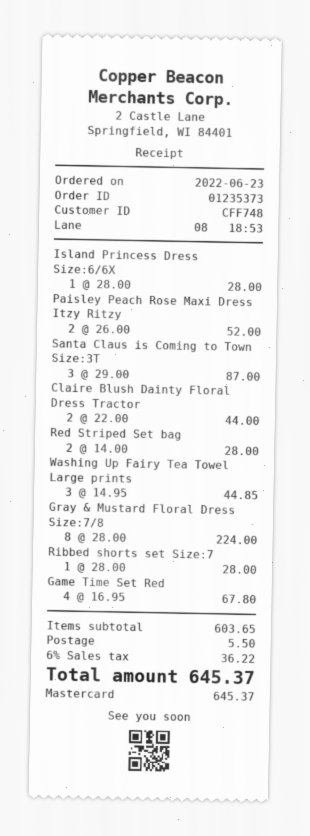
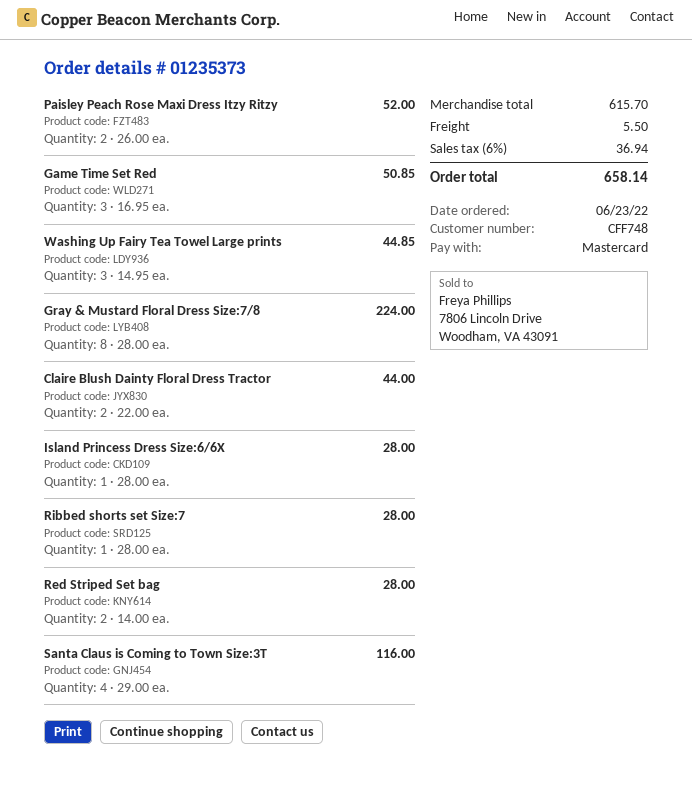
Santa Claus is Coming to Town Size:3T: 3 x 29.00 = 87.00 -> 4 x 29.00 = 116.00
Game Time Set Red: 4 x 16.95 = 67.80 -> 3 x 16.95 = 50.85
subtotal: 603.65 -> 615.70
tax: 6% = 36.22 -> 6% = 36.94
total: 645.37 -> 658.14

